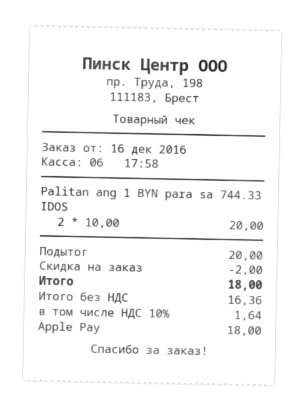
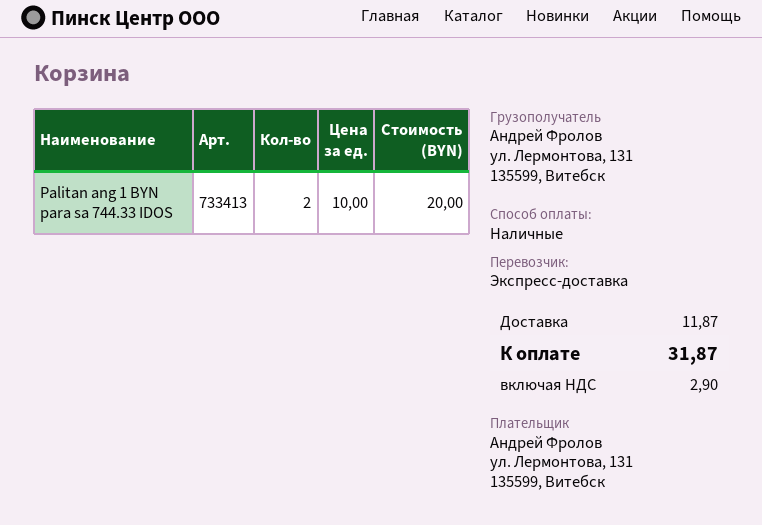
payment method: Apple Pay -> cash
discount: 2.00 -> none
shipping: none -> 11.87
tax: 1.64 -> 2.90
total: 18.00 -> 31.87

